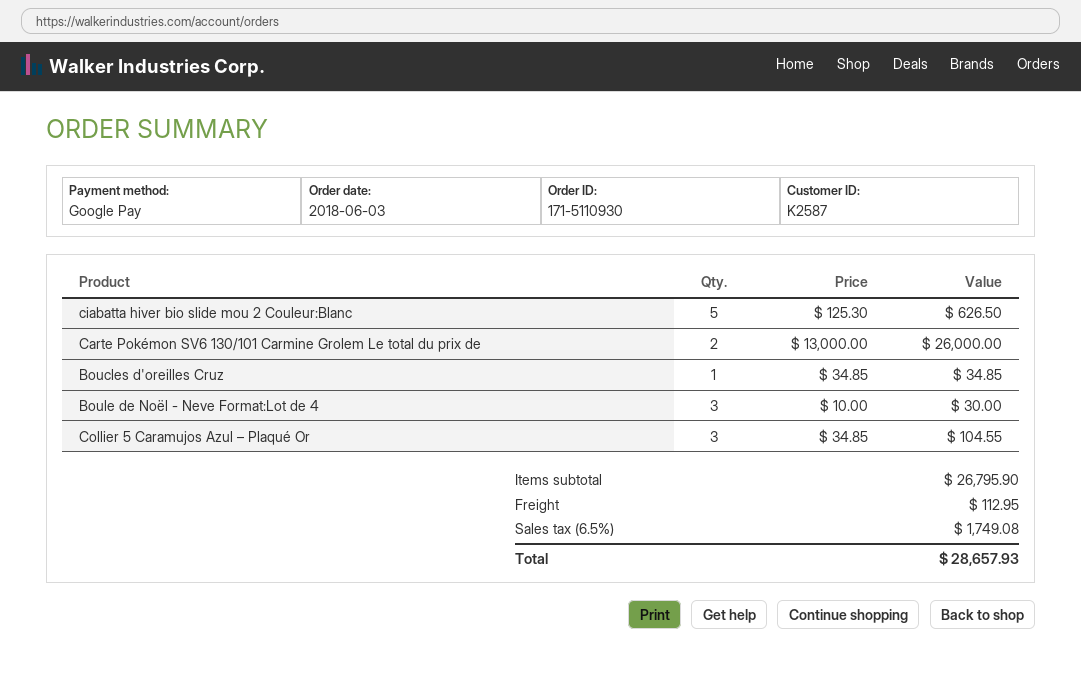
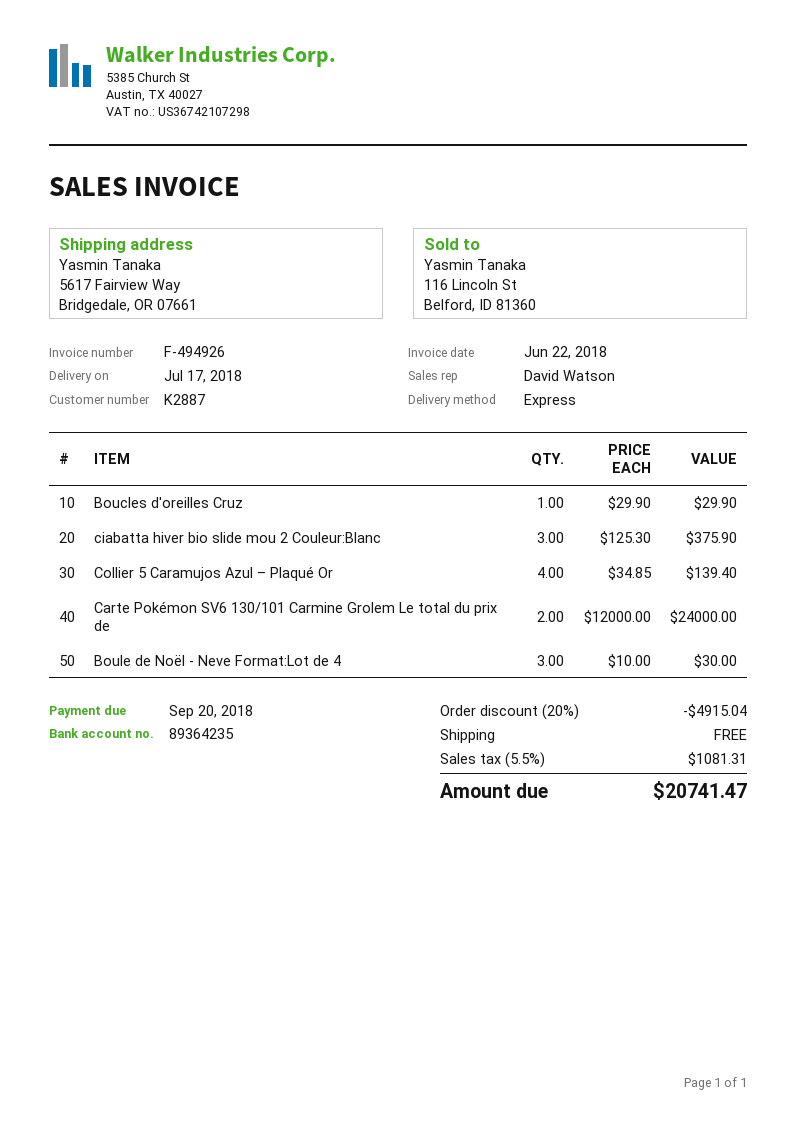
customer number: K2587 -> K2887
ciabatta hiver bio slide mou 2 Couleur:Blanc: 5 x 125.30 = 626.50 -> 3 x 125.30 = 375.90
Carte Pokémon SV6 130/101 Carmine Grolem Le total du prix de: 2 x 13000.00 = 26000.00 -> 2 x 12000.00 = 24000.00
Boucles d'oreilles Cruz: 1 x 34.85 = 34.85 -> 1 x 29.90 = 29.90
Collier 5 Caramujos Azul – Plaqué Or: 3 x 34.85 = 104.55 -> 4 x 34.85 = 139.40
discount: none -> 20% = 4915.04
shipping: 112.95 -> 0.00
tax: 6.5% = 1749.08 -> 5.5% = 1081.31
total: 28657.93 -> 20741.47

